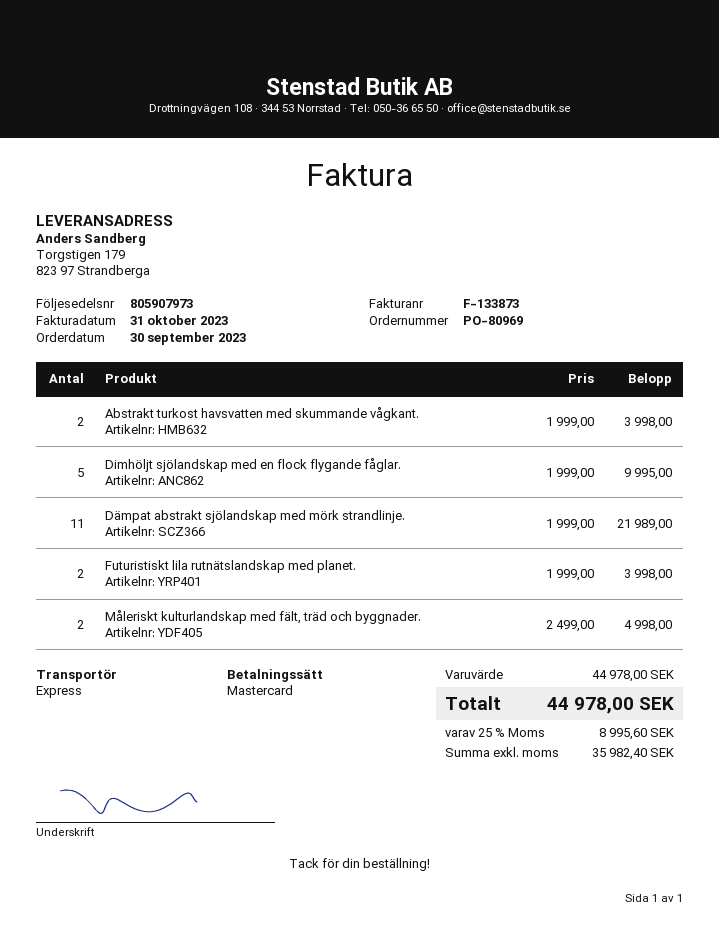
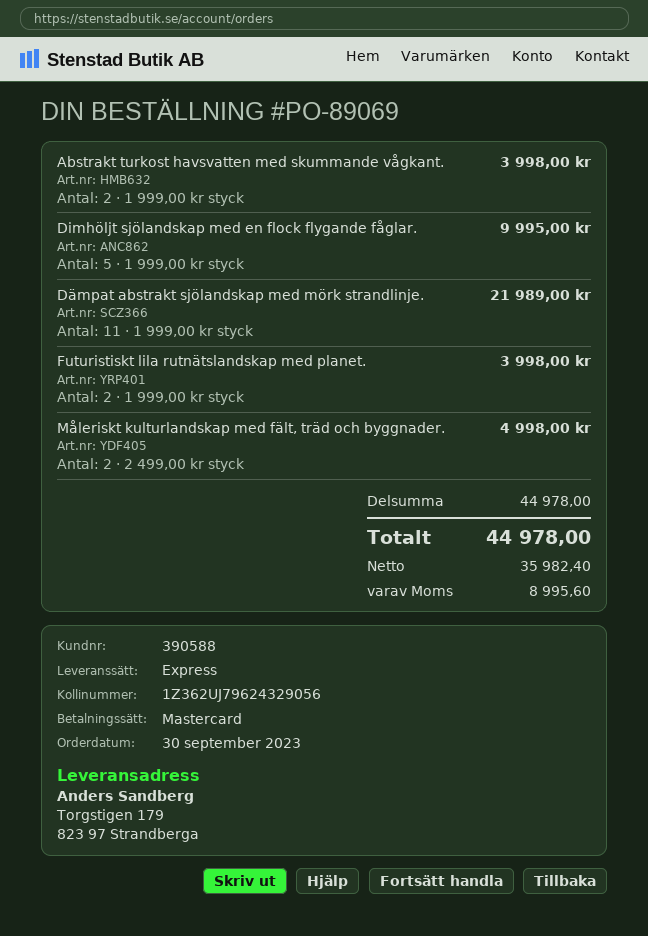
order number: PO-80969 -> PO-89069

